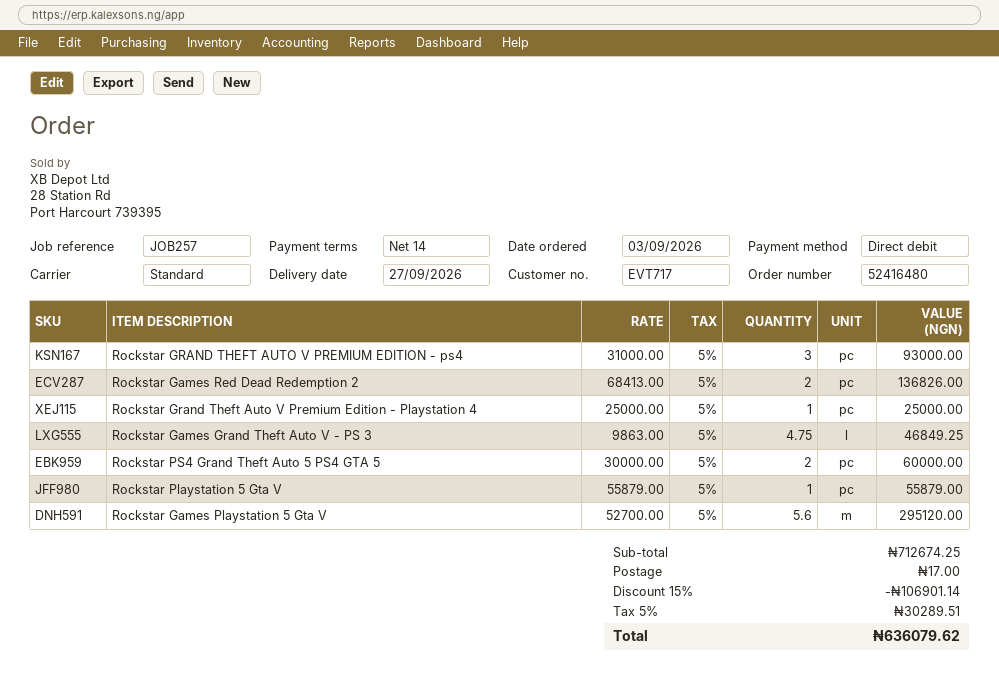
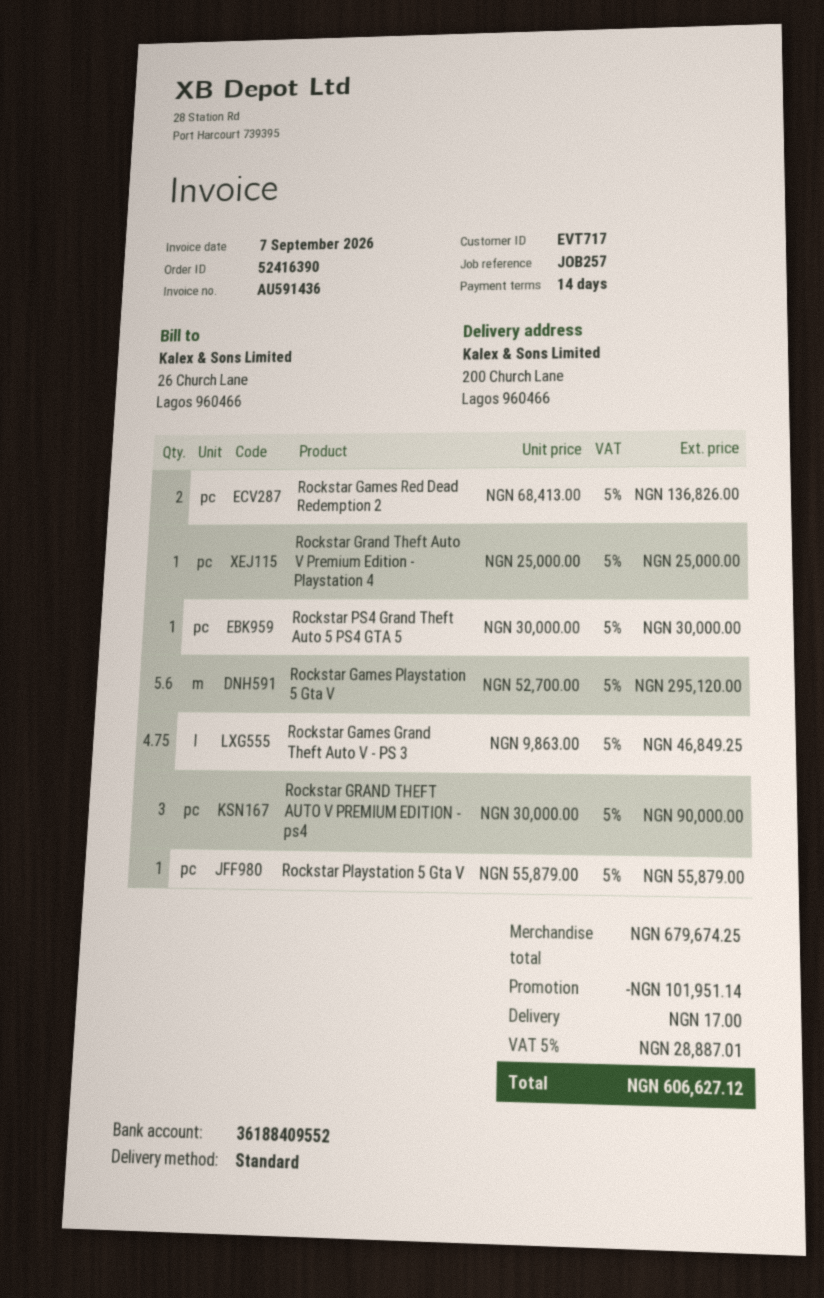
order number: 52416480 -> 52416390
Rockstar GRAND THEFT AUTO V PREMIUM EDITION - ps4: 3 x 31000.00 = 93000.00 -> 3 x 30000.00 = 90000.00
Rockstar PS4 Grand Theft Auto 5 PS4 GTA 5: 2 x 30000.00 = 60000.00 -> 1 x 30000.00 = 30000.00
subtotal: 712674.25 -> 679674.25
discount: 106901.14 -> 101951.14
tax: 5% = 30289.51 -> 5% = 28887.01
total: 636079.62 -> 606627.12

